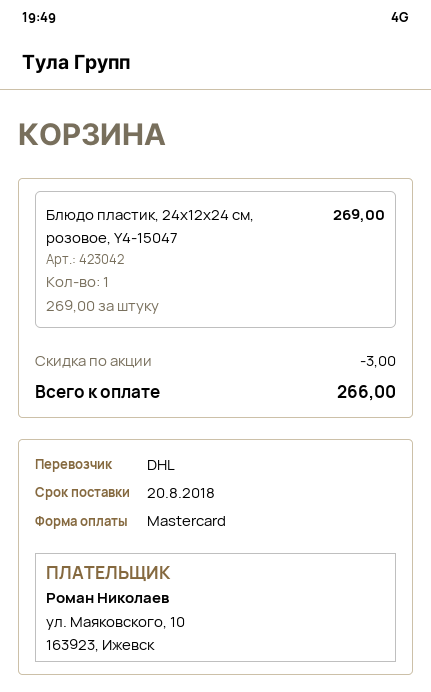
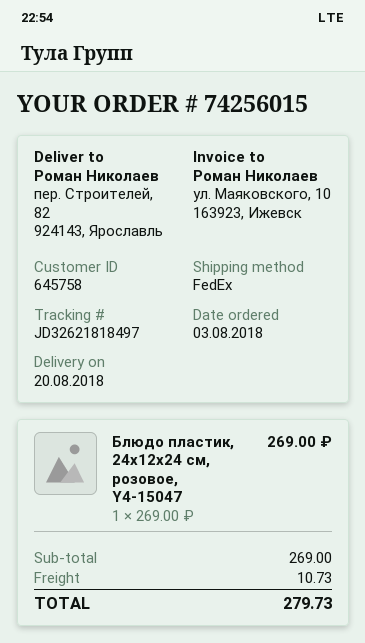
shipping method: DHL -> FedEx
discount: 3.00 -> none
shipping: none -> 10.73
total: 266.00 -> 279.73

